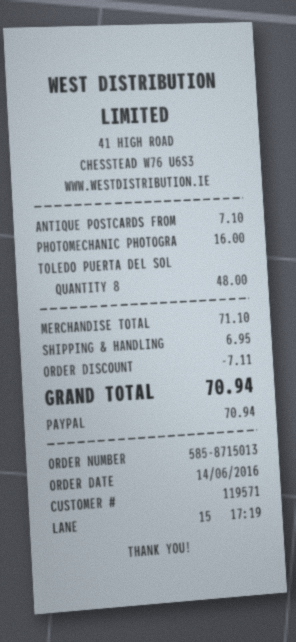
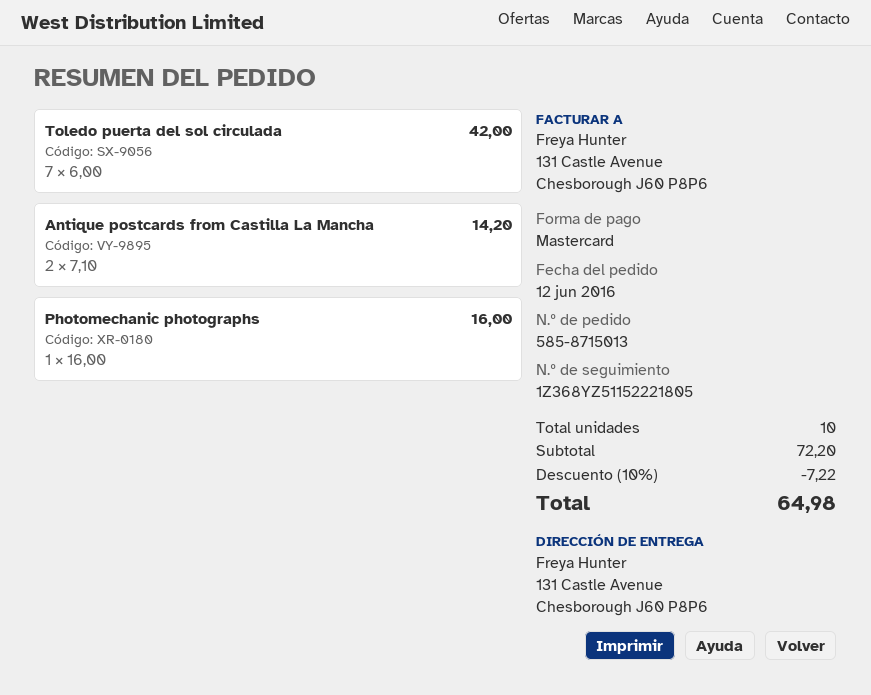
order date: 2016-06-14 -> 2016-06-12
payment method: PayPal -> Mastercard
ANTIQUE POSTCARDS FROM: 1 for 7.10 -> 2 for 14.20
TOLEDO PUERTA DEL SOL: 8 for 48.00 -> 7 for 42.00
subtotal: 71.10 -> 72.20
discount: 7.11 -> 7.22
shipping: 6.95 -> none
total: 70.94 -> 64.98

